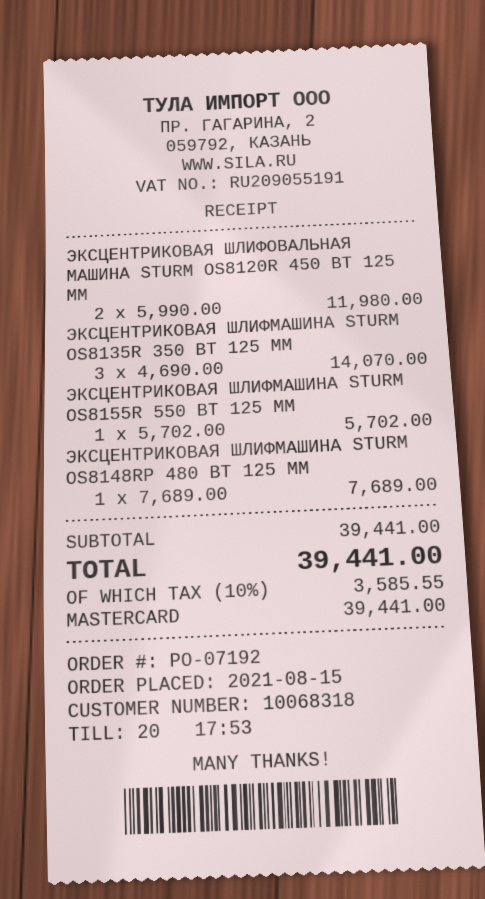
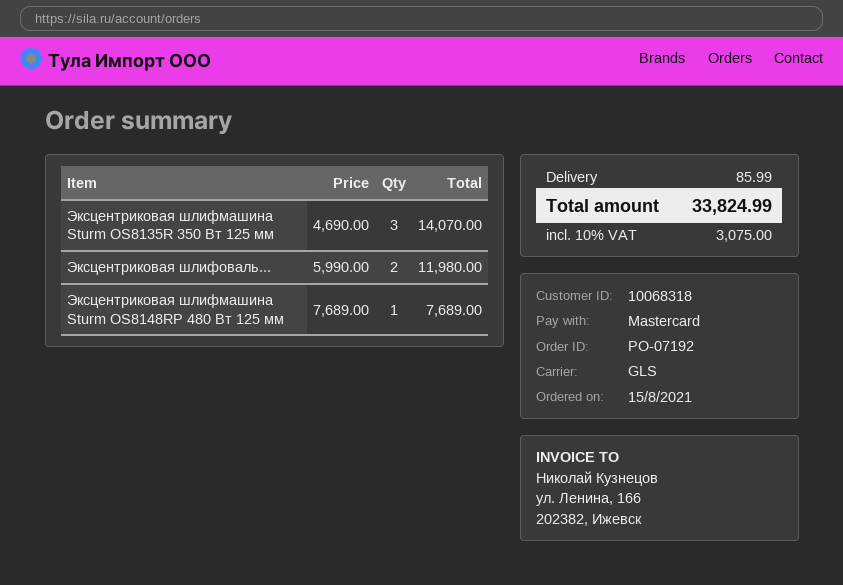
ЭКСЦЕНТРИКОВАЯ ШЛИФМАШИНА STURM OS8155R 550 ВТ 125 ММ: 1 x 5702.00 = 5702.00 -> none
shipping: none -> 85.99
tax: 10% = 3585.55 -> 10% = 3075.00
total: 39441.00 -> 33824.99

